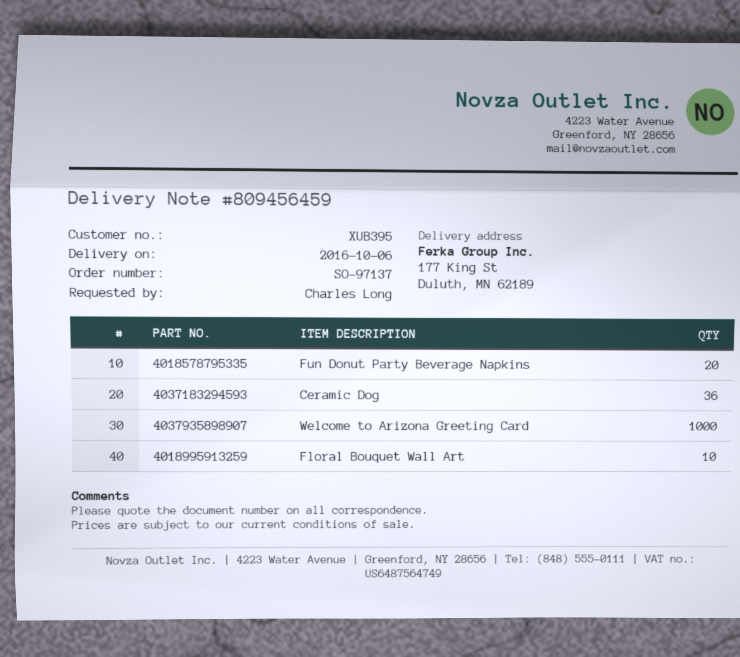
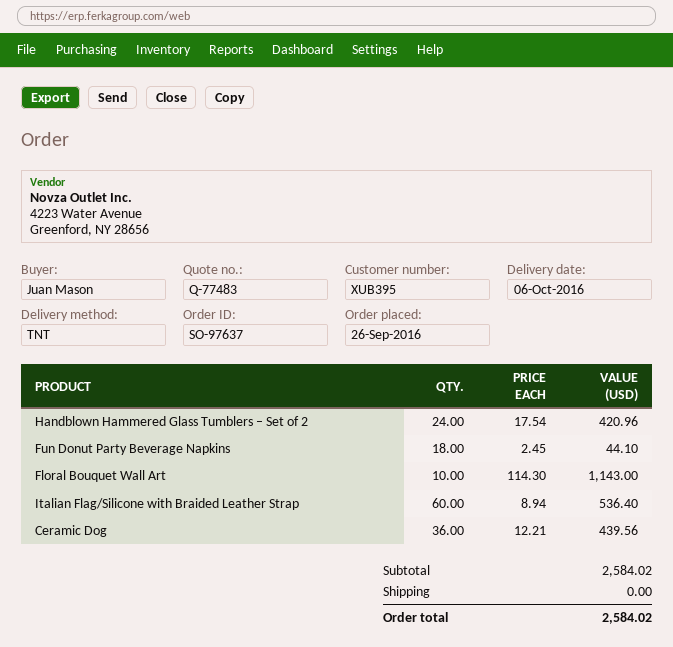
order number: SO-97137 -> SO-97637
ordered by: Charles Long -> Juan Mason
Fun Donut Party Beverage Napkins: 20 -> 18
Welcome to Arizona Greeting Card: 1000 -> none
Handblown Hammered Glass Tumblers – Set of 2: none -> 24
Italian Flag/Silicone with Braided Leather Strap: none -> 60

